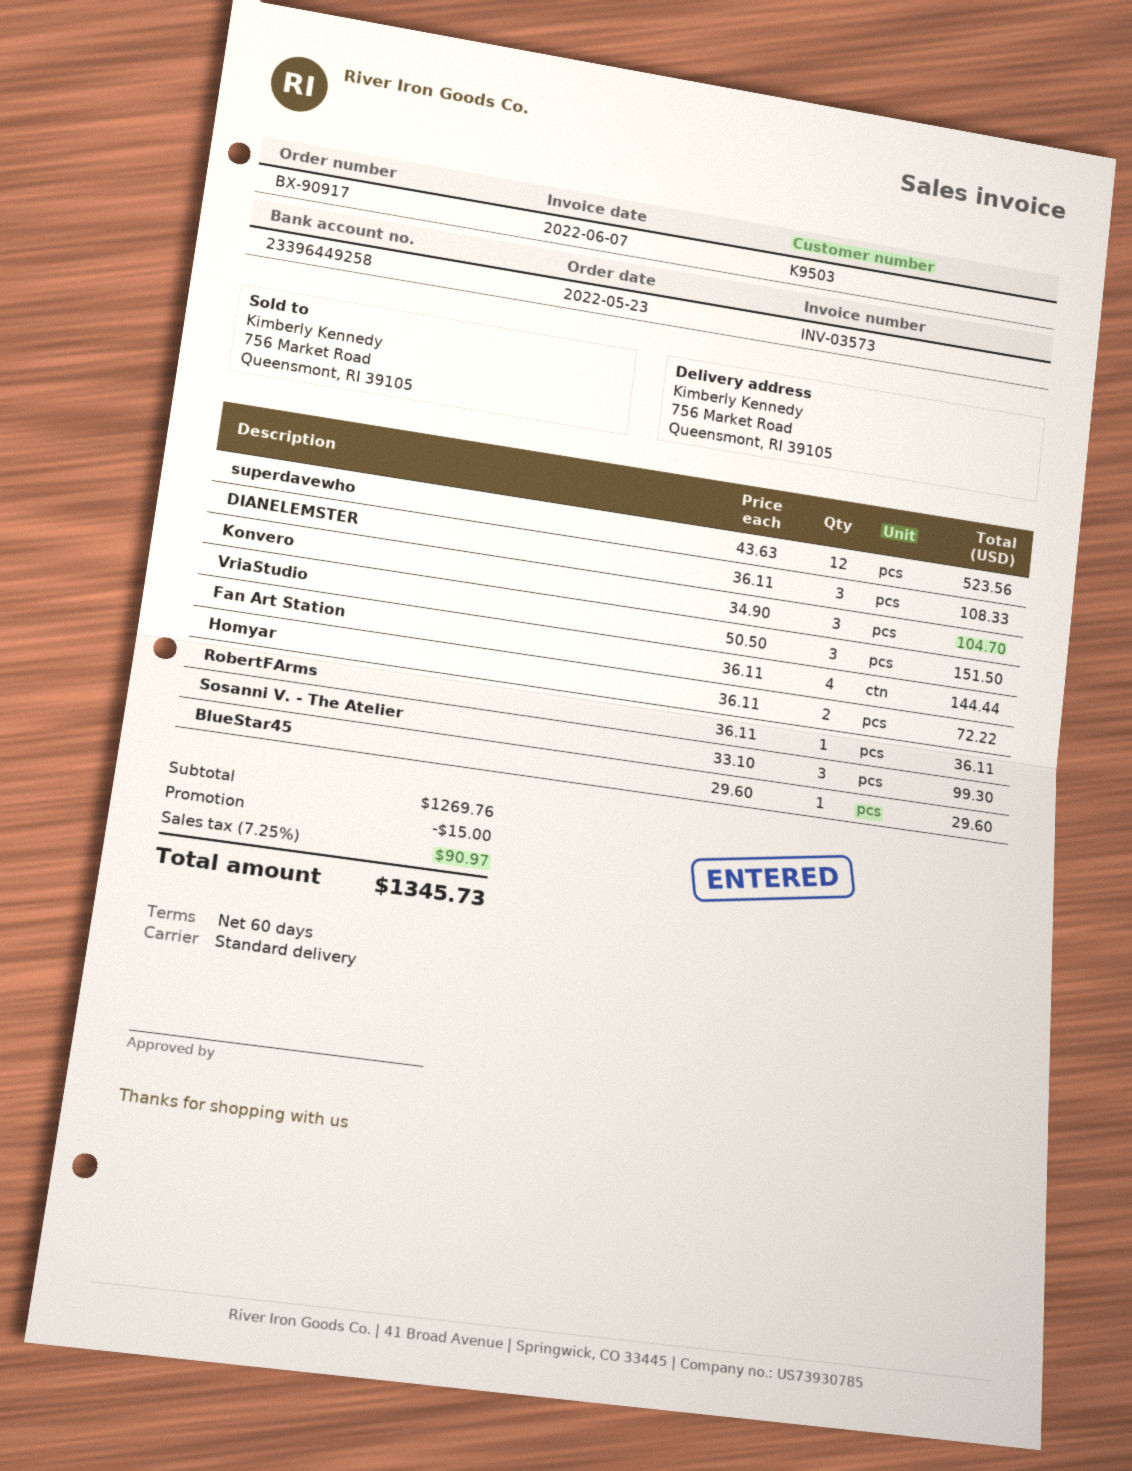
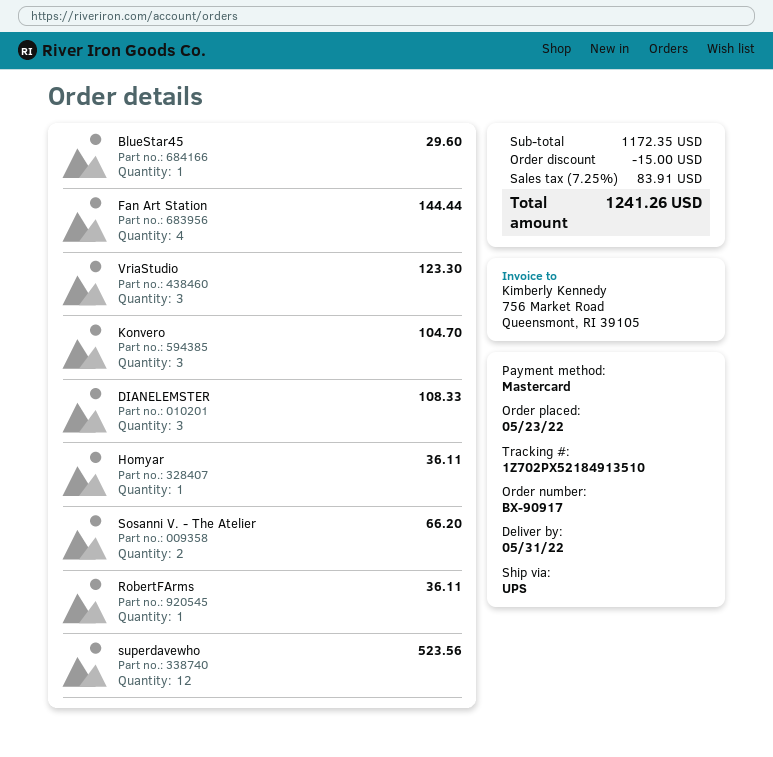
shipping method: standard -> UPS
VriaStudio: 3 for 151.50 -> 3 for 123.30
Homyar: 2 for 72.22 -> 1 for 36.11
Sosanni V. - The Atelier: 3 for 99.30 -> 2 for 66.20
subtotal: 1269.76 -> 1172.35
tax: 7.25% = 90.97 -> 7.25% = 83.91
total: 1345.73 -> 1241.26

